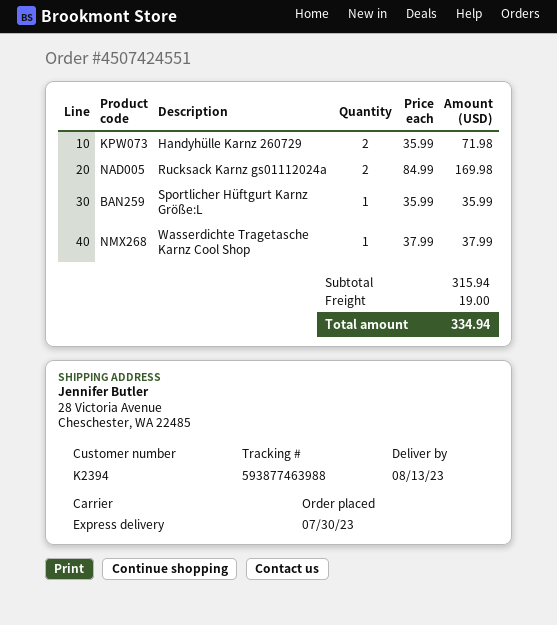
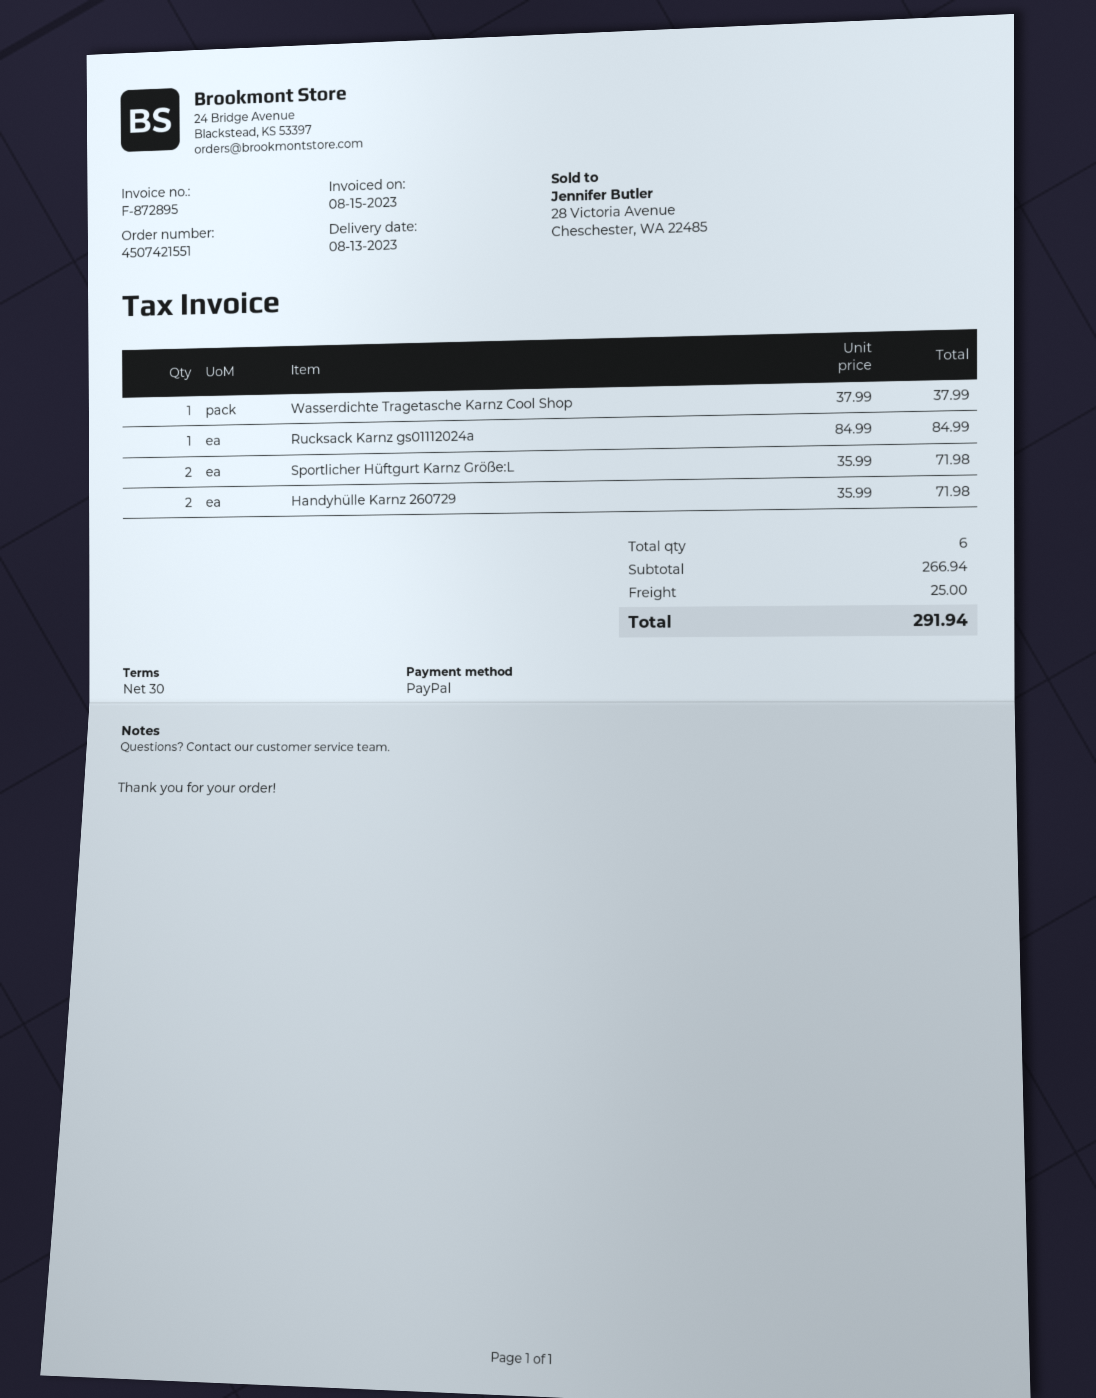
order number: 4507424551 -> 4507421551
Rucksack Karnz gs01112024a: 2 x 84.99 = 169.98 -> 1 x 84.99 = 84.99
Sportlicher Hüftgurt Karnz Größe:L: 1 x 35.99 = 35.99 -> 2 x 35.99 = 71.98
subtotal: 315.94 -> 266.94
shipping: 19.00 -> 25.00
total: 334.94 -> 291.94

